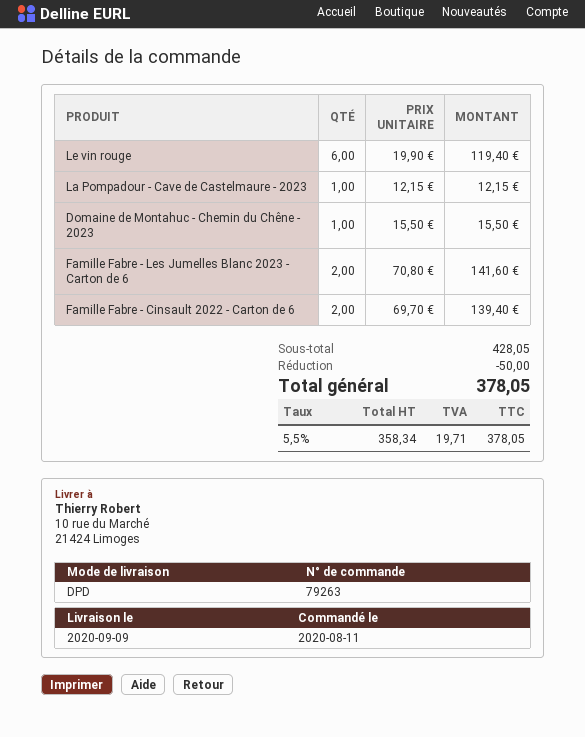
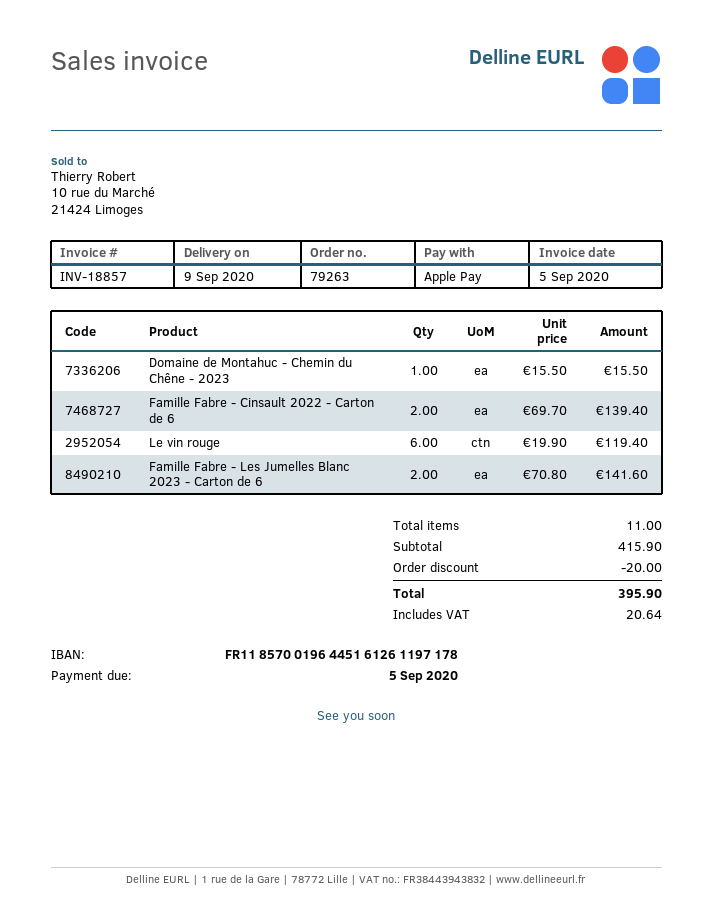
La Pompadour - Cave de Castelmaure - 2023: 1 x 12.15 = 12.15 -> none
subtotal: 428.05 -> 415.90
discount: 50.00 -> 20.00
tax: 19.71 -> 20.64
total: 378.05 -> 395.90

